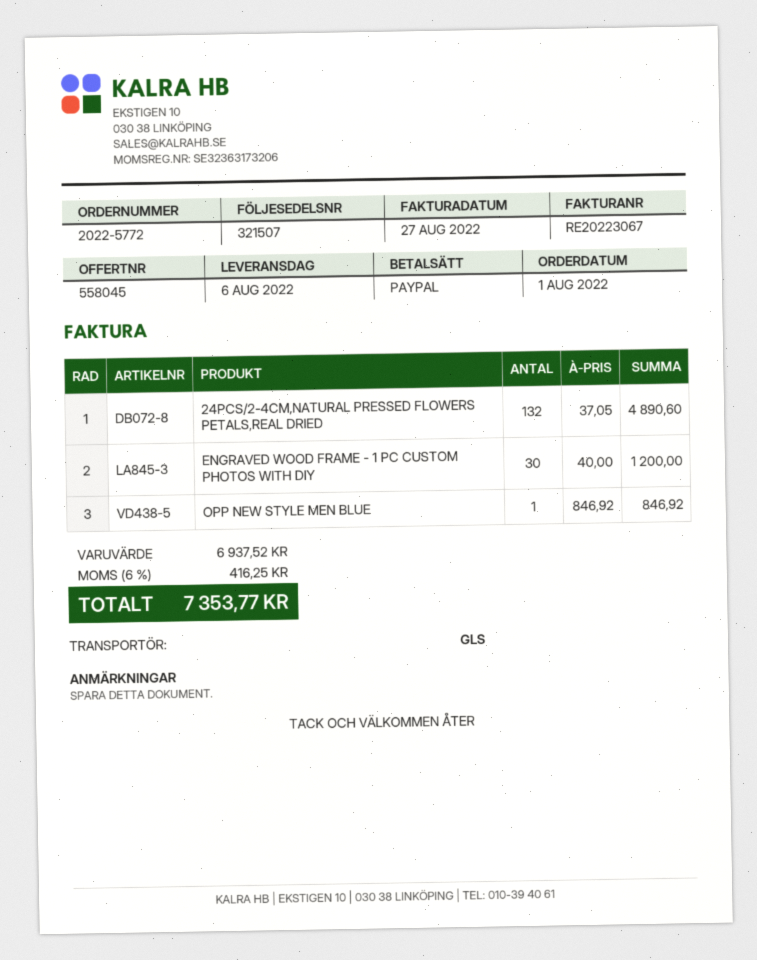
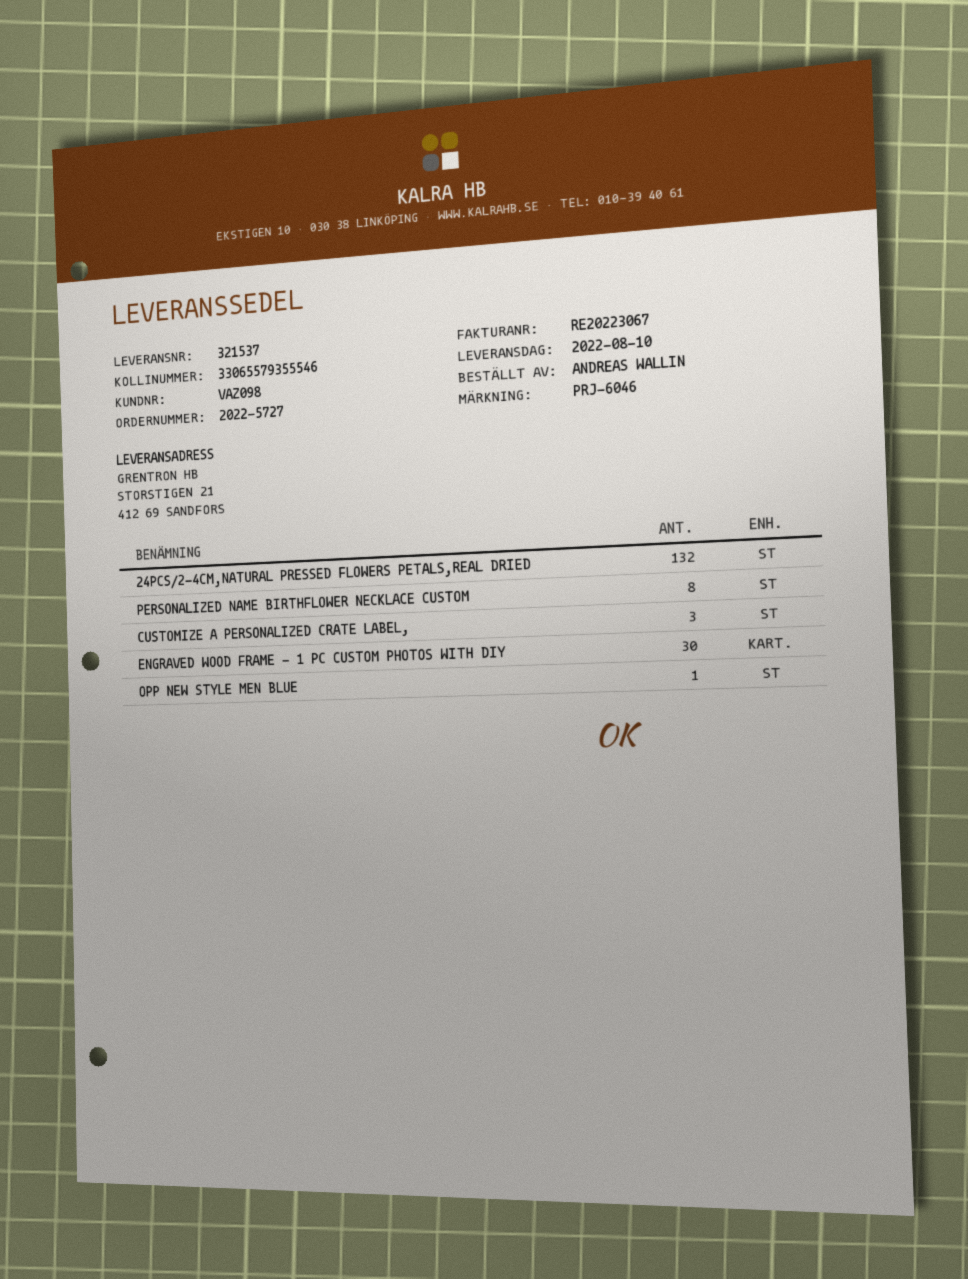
order number: 2022-5772 -> 2022-5727
delivery note number: 321507 -> 321537
delivery date: 2022-08-06 -> 2022-08-10
PERSONALIZED NAME BIRTHFLOWER NECKLACE CUSTOM: none -> 8
CUSTOMIZE A PERSONALIZED CRATE LABEL,: none -> 3

